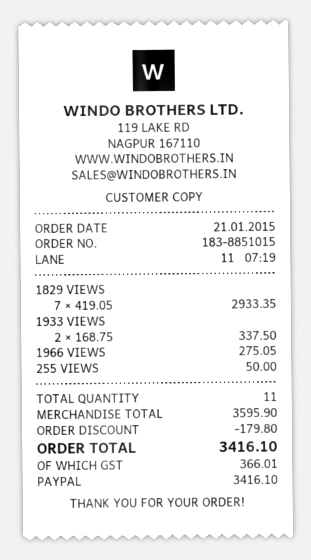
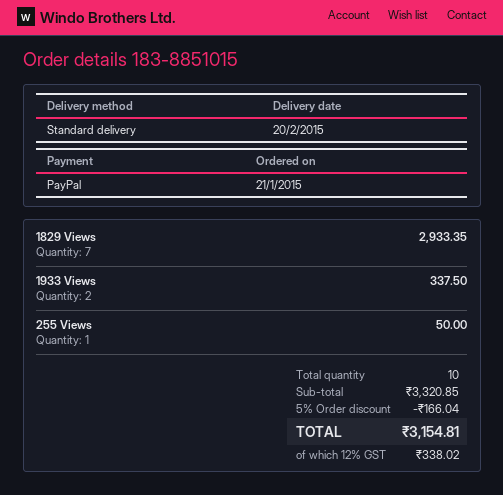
1966 VIEWS: 1 for 275.05 -> none
total quantity: 11 -> 10
subtotal: 3595.90 -> 3320.85
discount: 179.80 -> 166.04
tax: 366.01 -> 338.02
total: 3416.10 -> 3154.81

